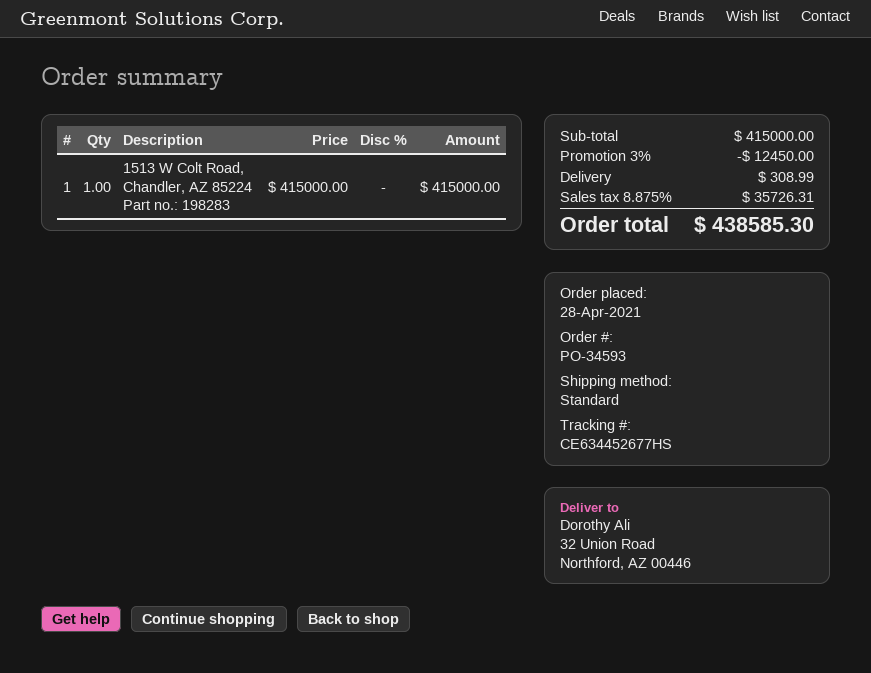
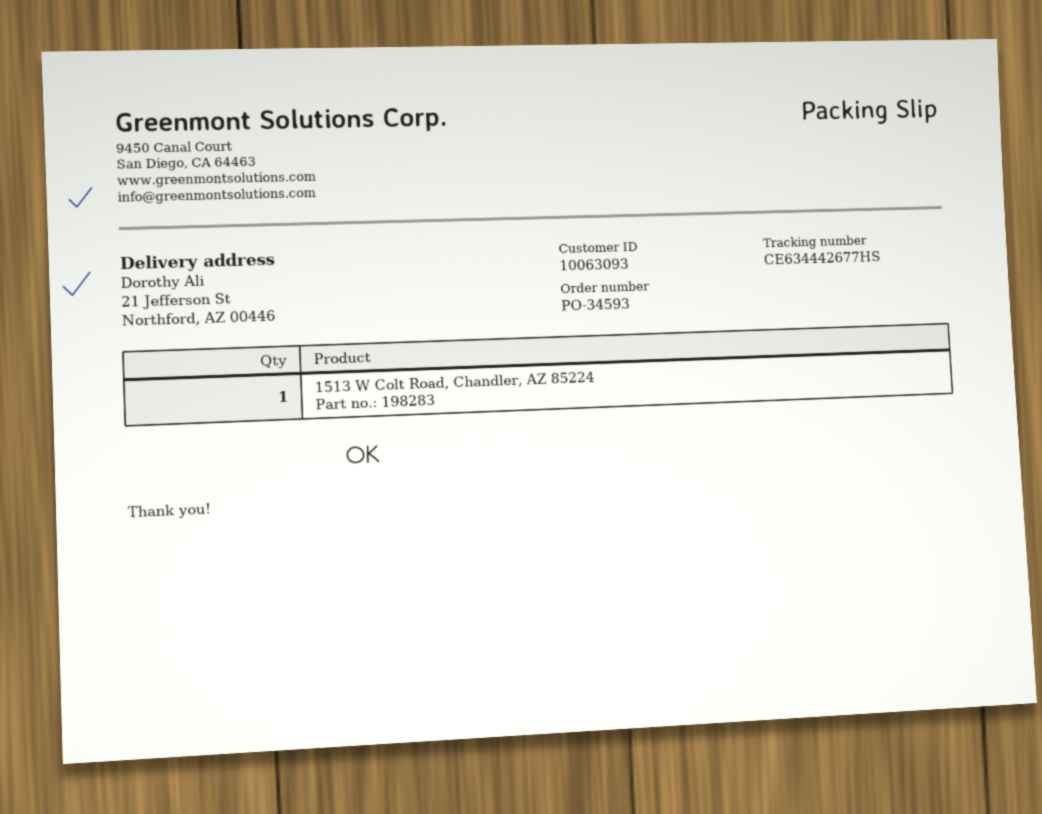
tracking number: CE634452677HS -> CE634442677HS
ship to: 32 Union Road, Northford, AZ 00446 -> 21 Jefferson St, Northford, AZ 00446

